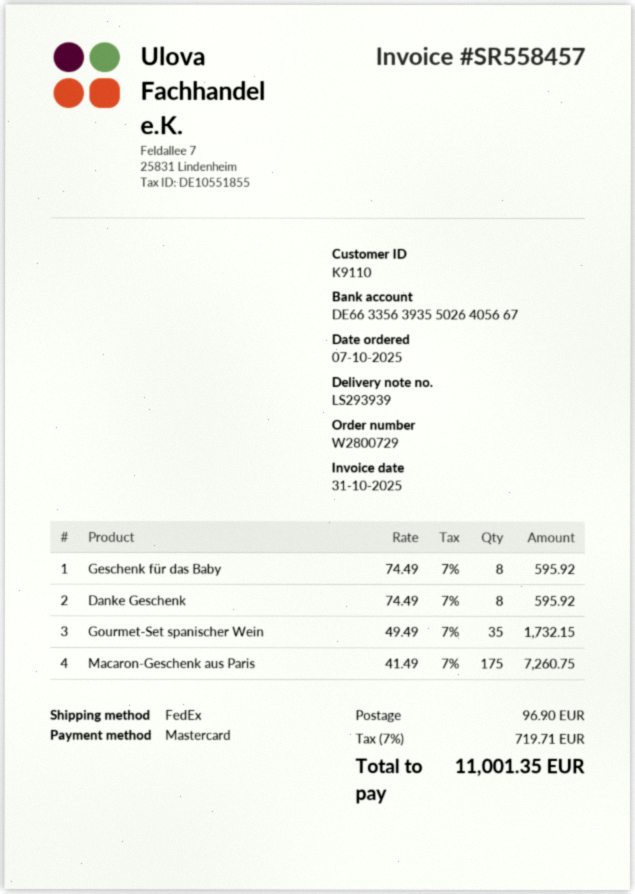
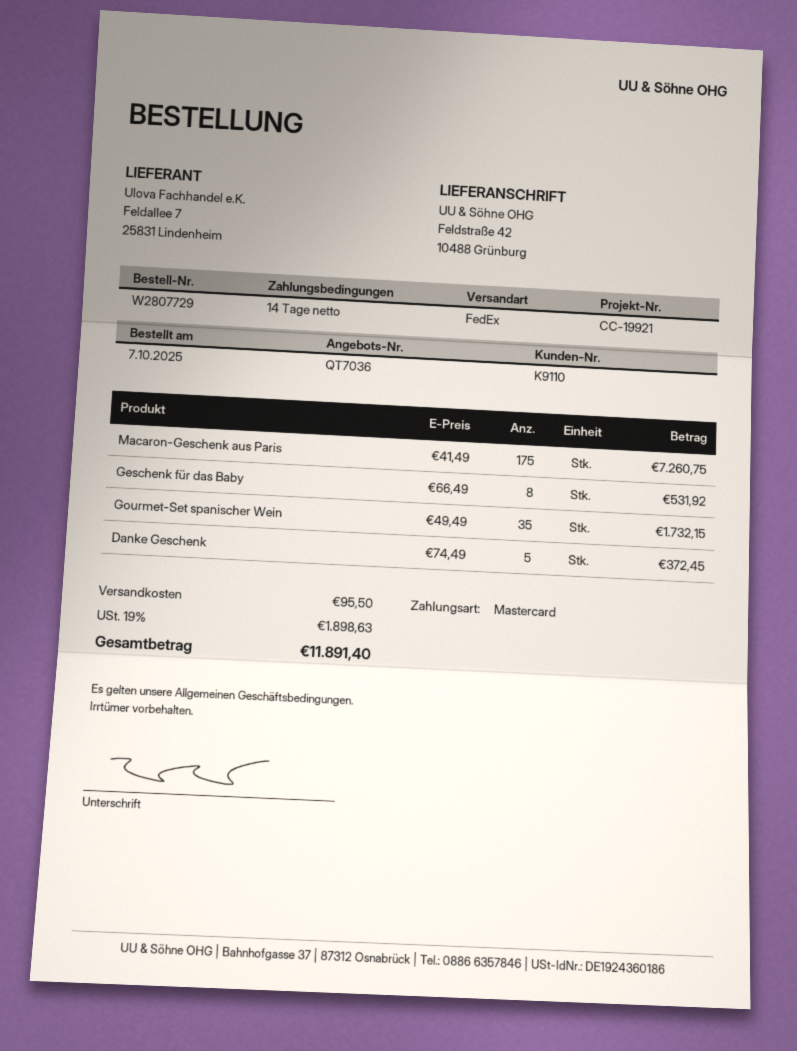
order number: W2800729 -> W2807729
Geschenk für das Baby: 8 x 74.49 = 595.92 -> 8 x 66.49 = 531.92
Danke Geschenk: 8 x 74.49 = 595.92 -> 5 x 74.49 = 372.45
shipping: 96.90 -> 95.50
tax: 7% = 719.71 -> 19% = 1898.63
total: 11001.35 -> 11891.40

